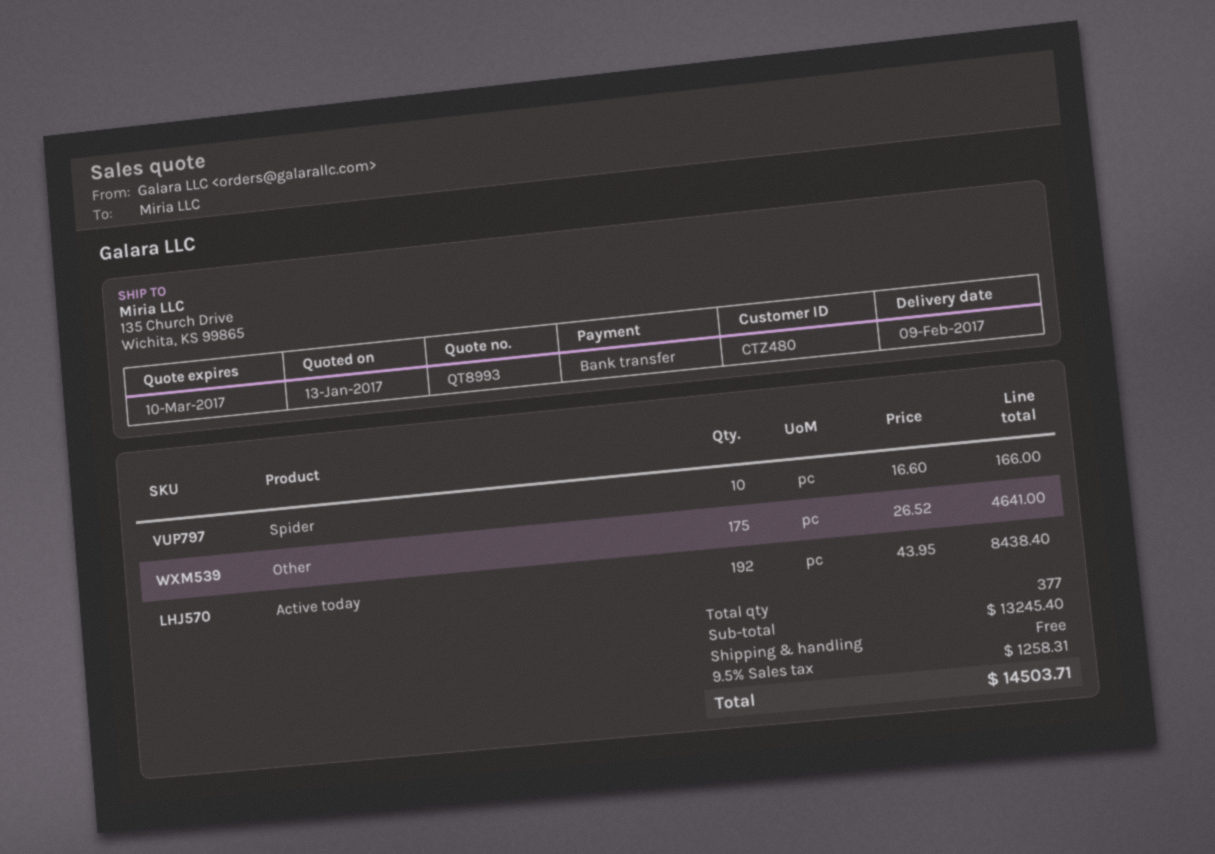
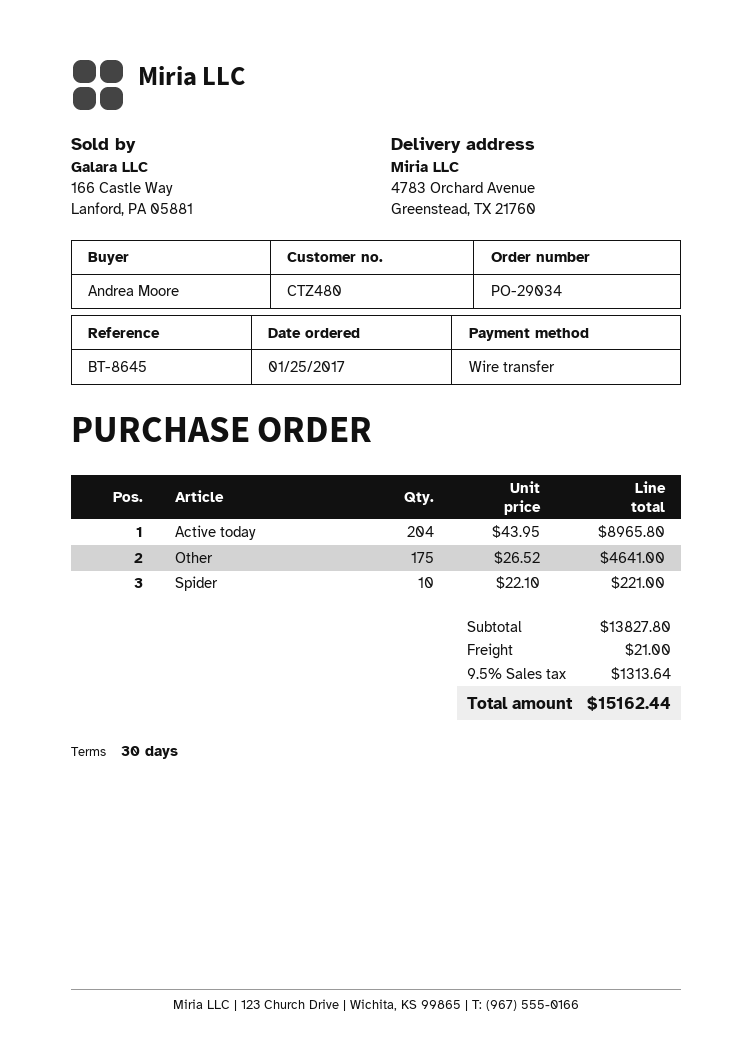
ship to: 135 Church Drive, Wichita, KS 99865 -> 4783 Orchard Avenue, Greenstead, TX 21760
Spider: 10 x 16.60 = 166.00 -> 10 x 22.10 = 221.00
Active today: 192 x 43.95 = 8438.40 -> 204 x 43.95 = 8965.80
subtotal: 13245.40 -> 13827.80
shipping: 0.00 -> 21.00
tax: 9.5% = 1258.31 -> 9.5% = 1313.64
total: 14503.71 -> 15162.44

